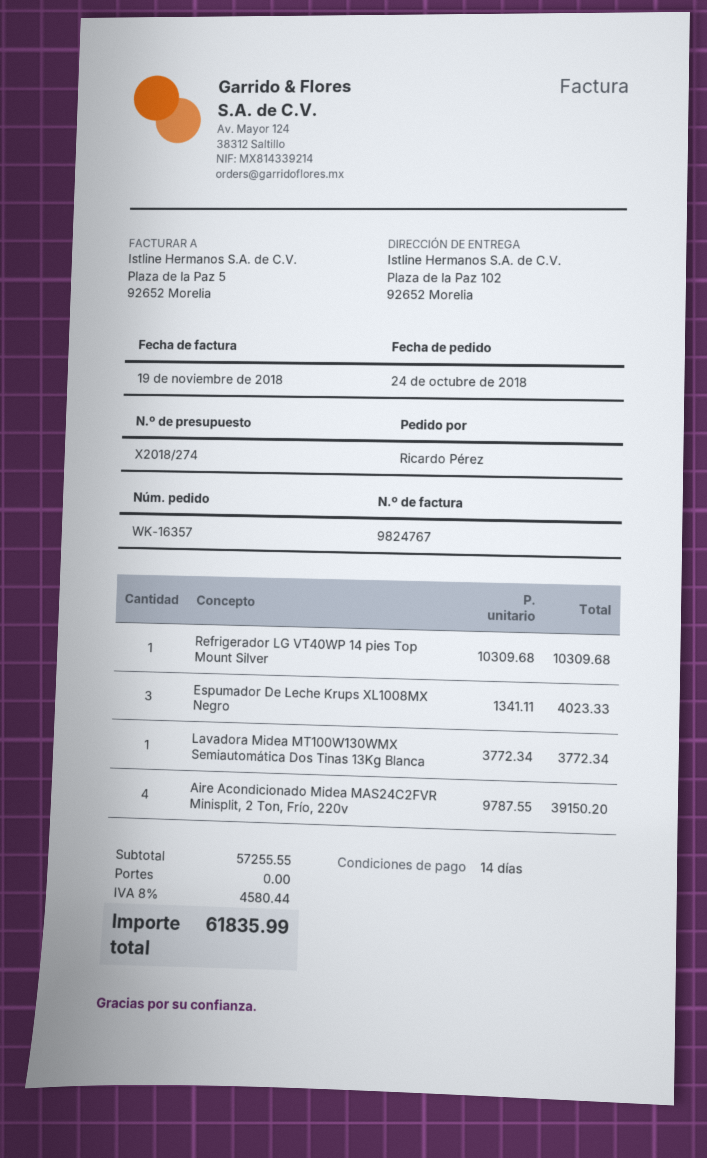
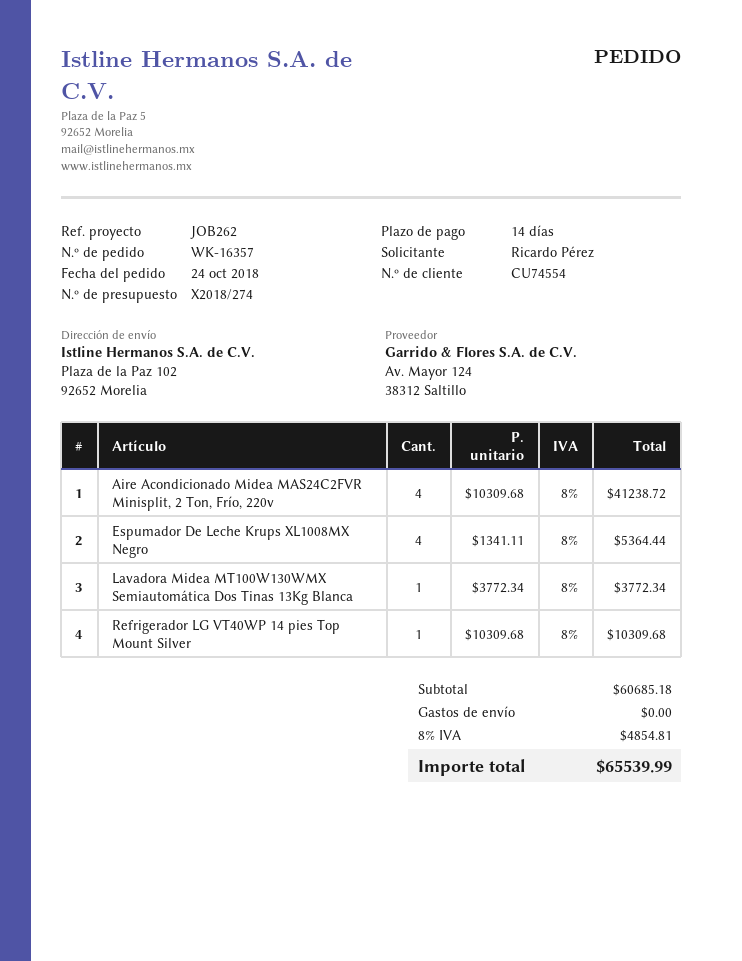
Espumador De Leche Krups XL1008MX Negro: 3 x 1341.11 = 4023.33 -> 4 x 1341.11 = 5364.44
Aire Acondicionado Midea MAS24C2FVR Minisplit, 2 Ton, Frío, 220v: 4 x 9787.55 = 39150.20 -> 4 x 10309.68 = 41238.72
subtotal: 57255.55 -> 60685.18
tax: 8% = 4580.44 -> 8% = 4854.81
total: 61835.99 -> 65539.99

